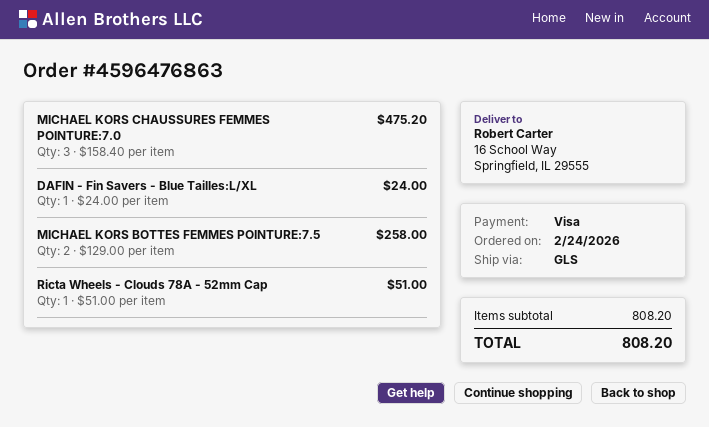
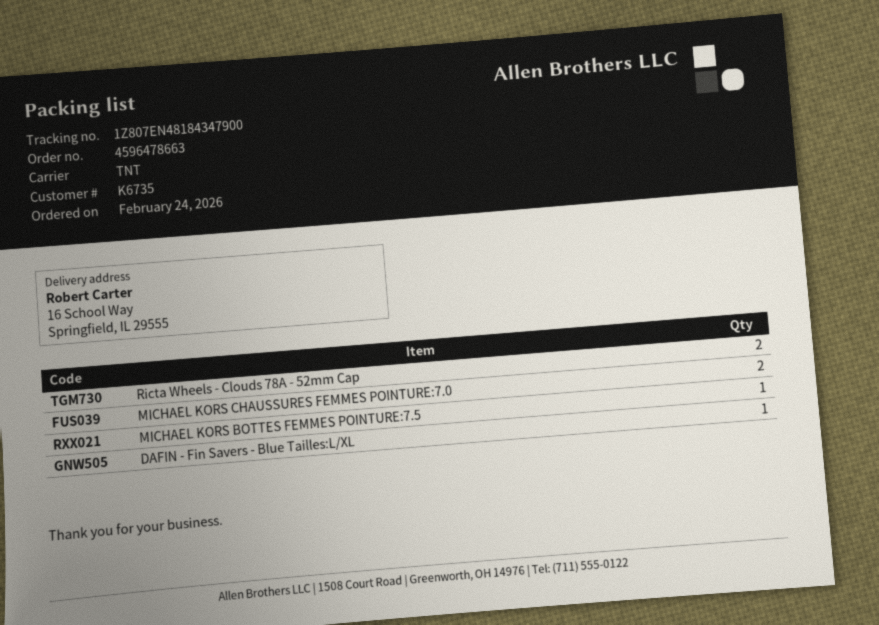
order number: 4596476863 -> 4596478663
shipping method: GLS -> TNT
MICHAEL KORS CHAUSSURES FEMMES POINTURE:7.0: 3 -> 2
MICHAEL KORS BOTTES FEMMES POINTURE:7.5: 2 -> 1
Ricta Wheels - Clouds 78A - 52mm Cap: 1 -> 2

